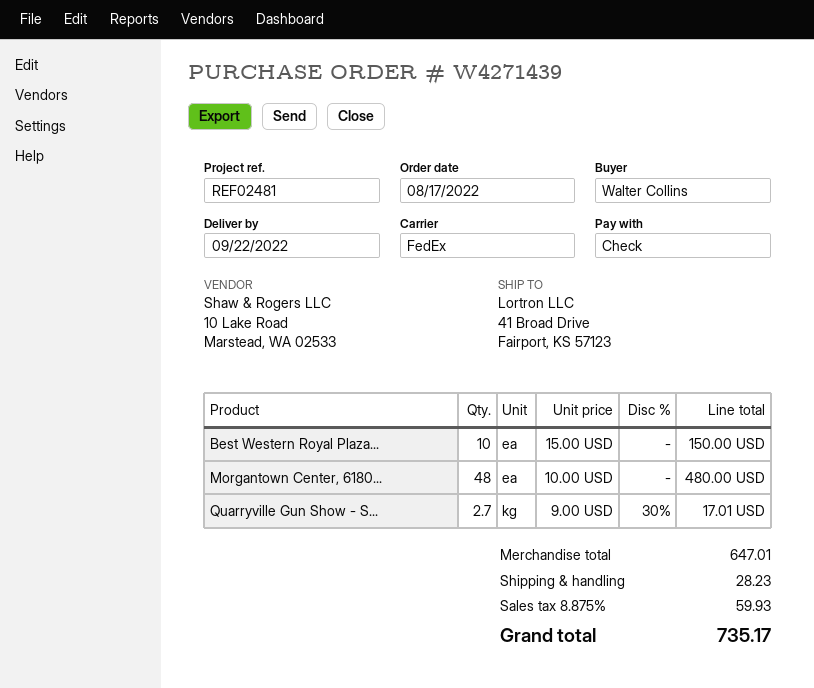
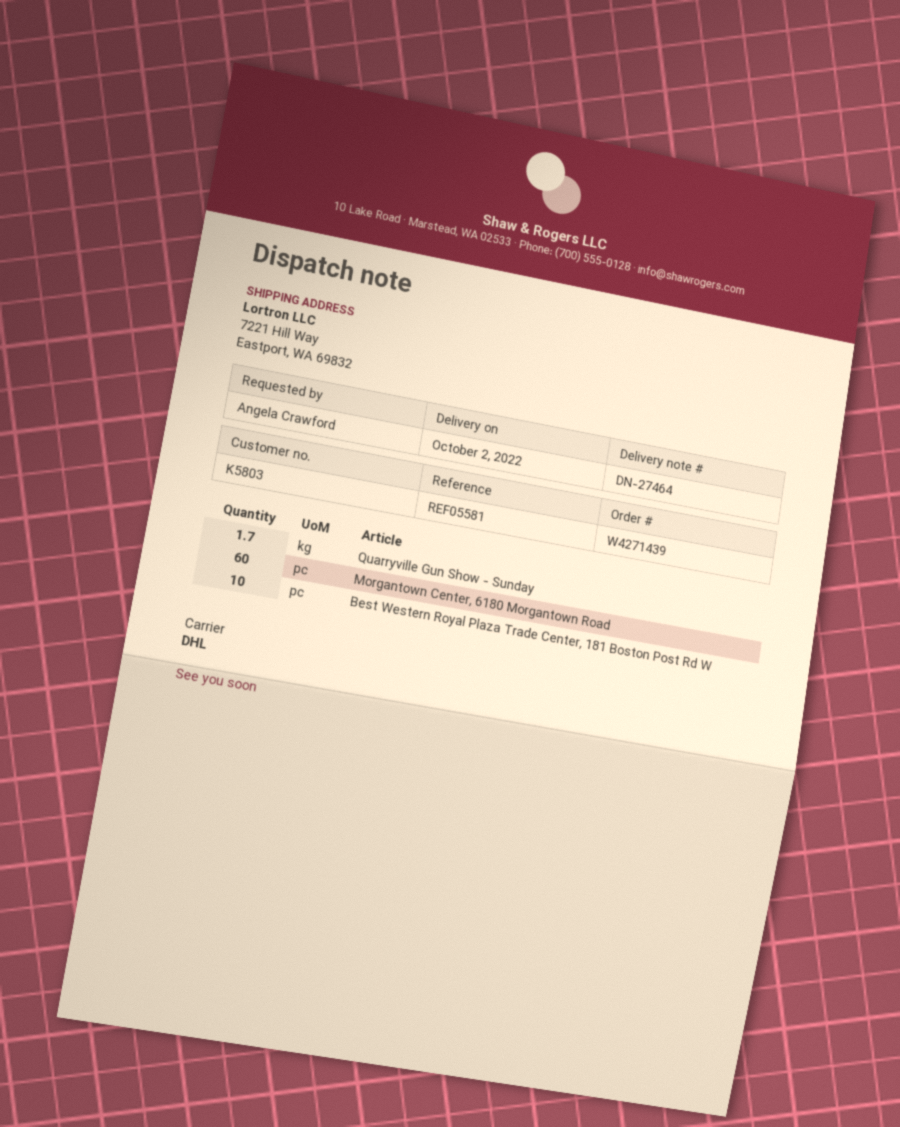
delivery date: 2022-09-22 -> 2022-10-02
reference: REF02481 -> REF05581
ordered by: Walter Collins -> Angela Crawford
shipping method: FedEx -> DHL
ship to: 41 Broad Drive, Fairport, KS 57123 -> 7221 Hill Way, Eastport, WA 69832
Morgantown Center, 6180...: 48 -> 60
Quarryville Gun Show - S...: 2.7 -> 1.7

